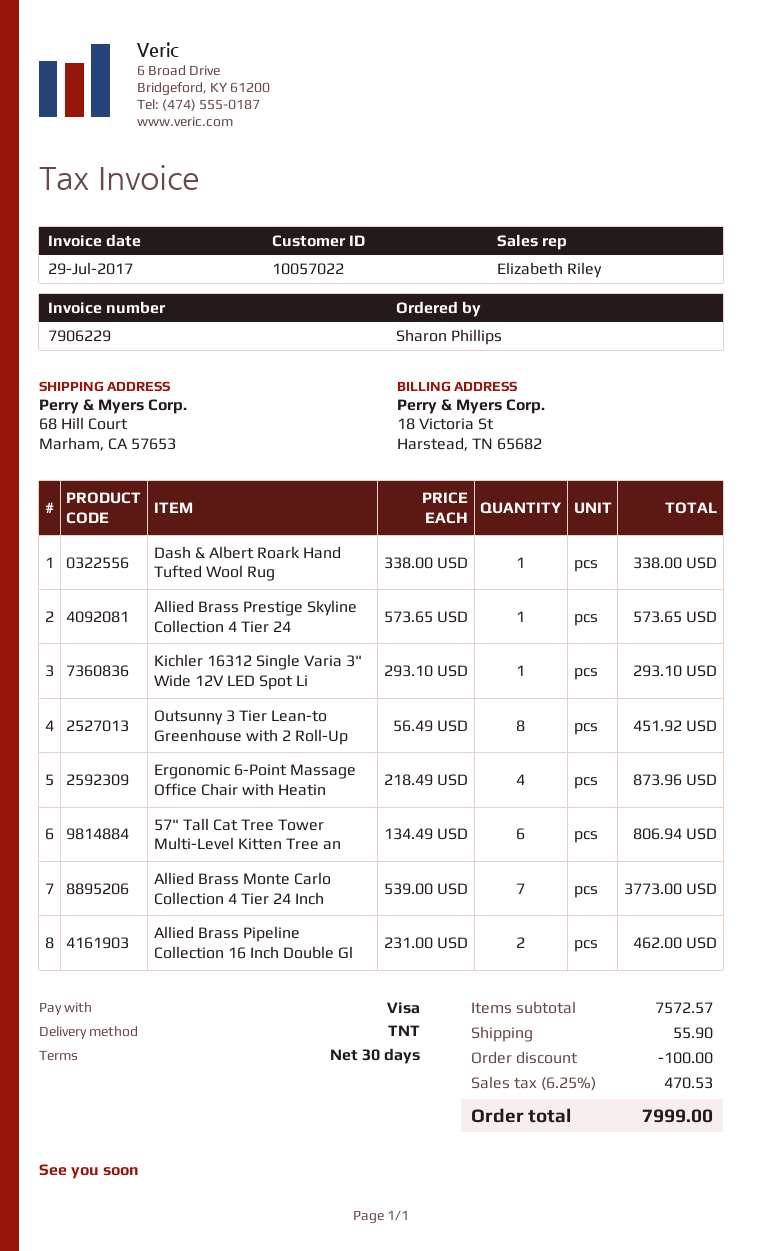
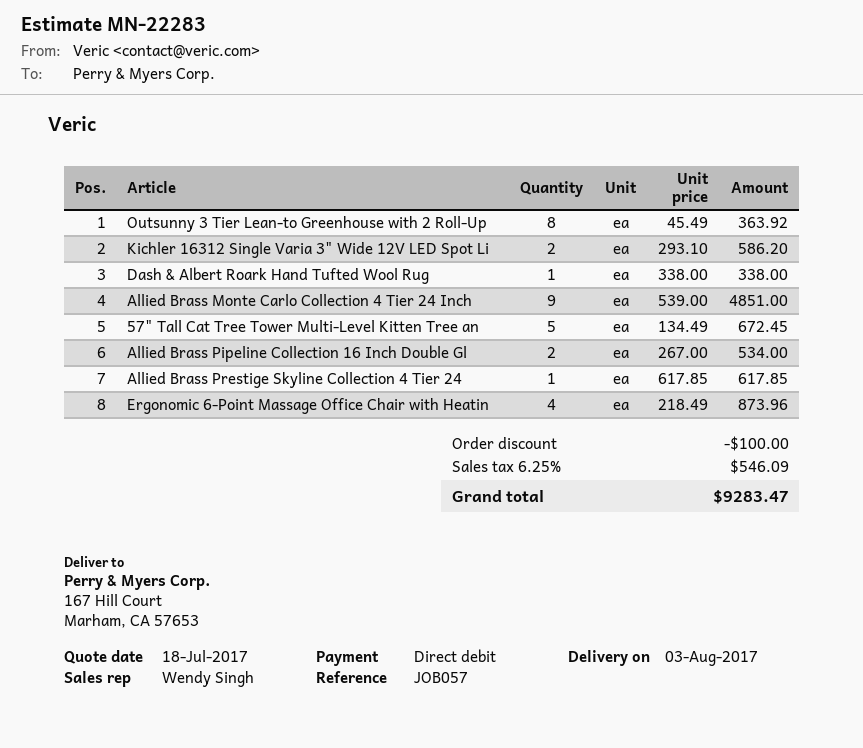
sales rep: Elizabeth Riley -> Wendy Singh
payment method: Visa -> direct debit
ship to: 68 Hill Court, Marham, CA 57653 -> 167 Hill Court, Marham, CA 57653
Allied Brass Prestige Skyline Collection 4 Tier 24: 1 x 573.65 = 573.65 -> 1 x 617.85 = 617.85
Kichler 16312 Single Varia 3" Wide 12V LED Spot Li: 1 x 293.10 = 293.10 -> 2 x 293.10 = 586.20
Outsunny 3 Tier Lean-to Greenhouse with 2 Roll-Up: 8 x 56.49 = 451.92 -> 8 x 45.49 = 363.92
57" Tall Cat Tree Tower Multi-Level Kitten Tree an: 6 x 134.49 = 806.94 -> 5 x 134.49 = 672.45
Allied Brass Monte Carlo Collection 4 Tier 24 Inch: 7 x 539.00 = 3773.00 -> 9 x 539.00 = 4851.00
Allied Brass Pipeline Collection 16 Inch Double Gl: 2 x 231.00 = 462.00 -> 2 x 267.00 = 534.00
shipping: 55.90 -> none
tax: 6.25% = 470.53 -> 6.25% = 546.09
total: 7999.00 -> 9283.47

